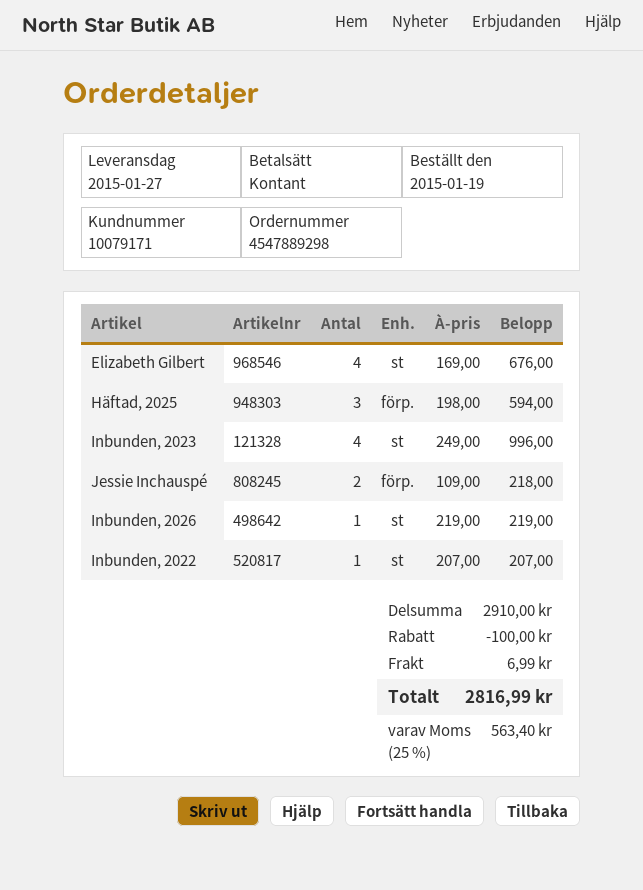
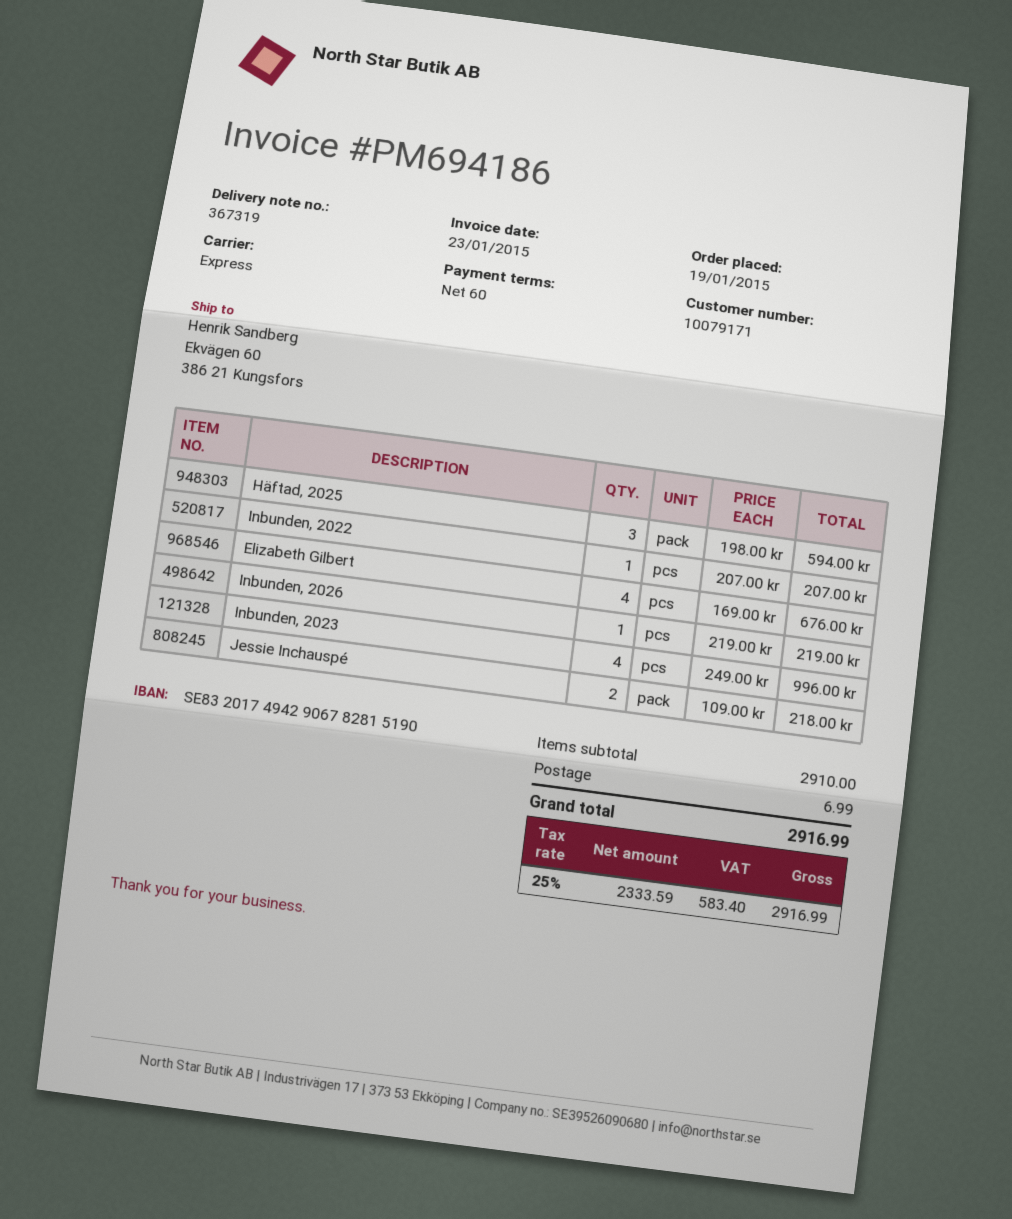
discount: 100.00 -> none
tax: 25% = 563.40 -> 25% = 583.40
total: 2816.99 -> 2916.99

